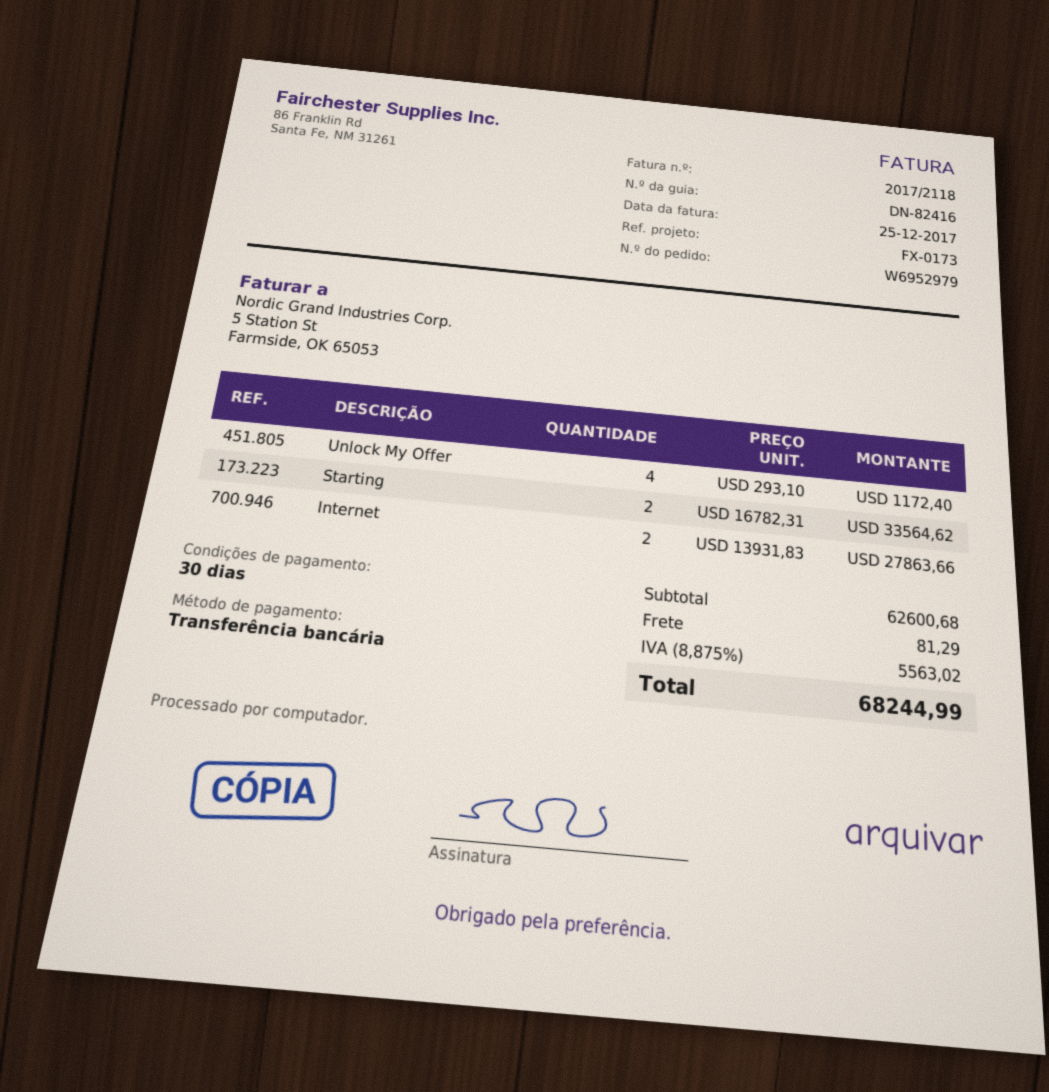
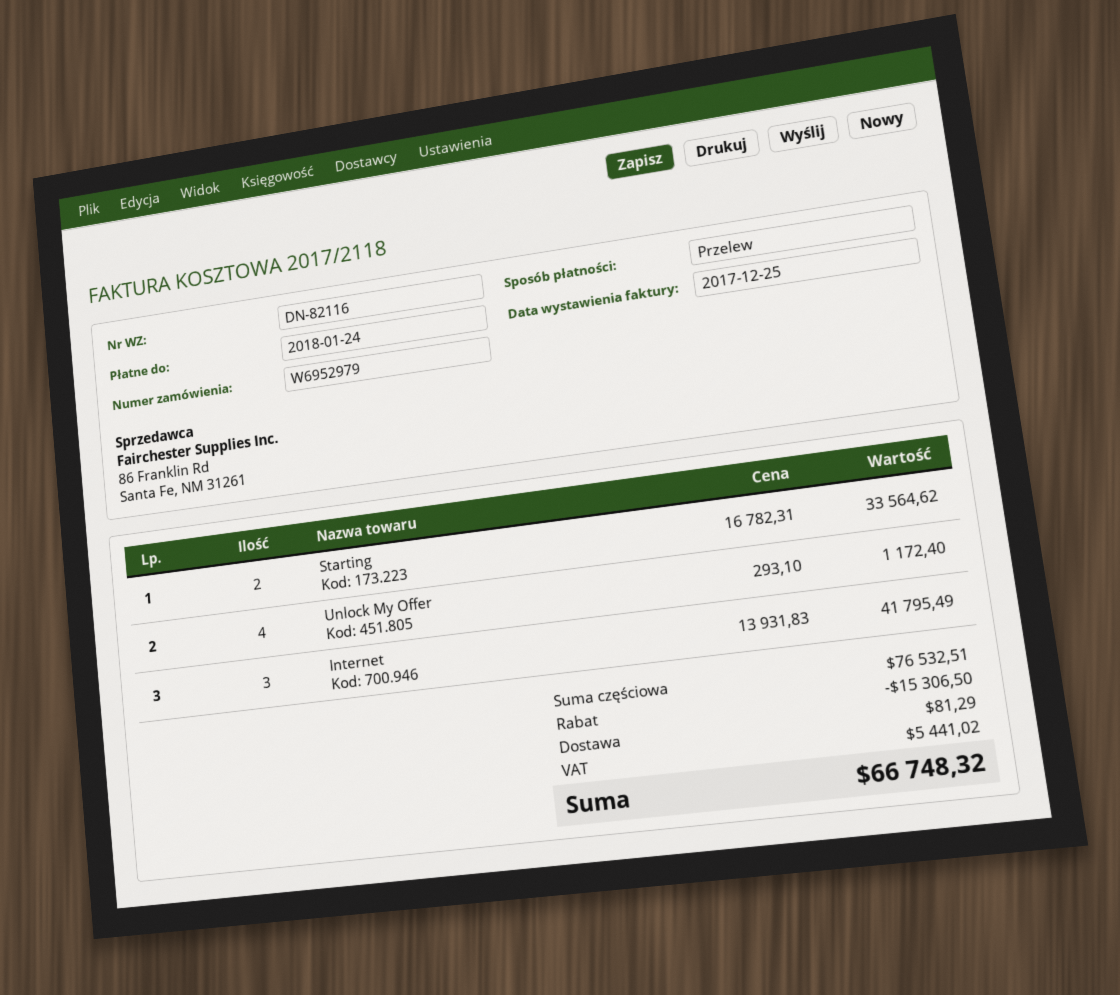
delivery note number: DN-82416 -> DN-82116
Internet: 2 x 13931.83 = 27863.66 -> 3 x 13931.83 = 41795.49
subtotal: 62600.68 -> 76532.51
discount: none -> 15306.50
tax: 5563.02 -> 5441.02
total: 68244.99 -> 66748.32

